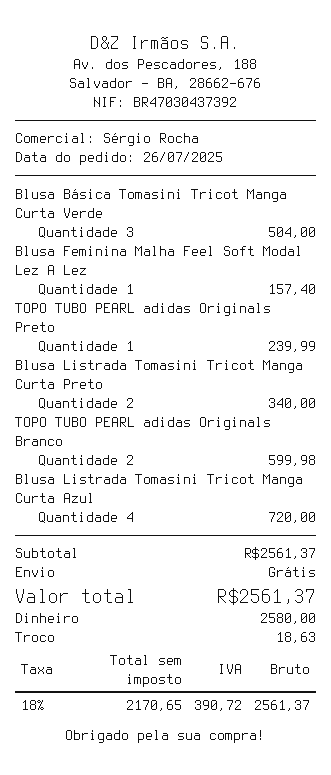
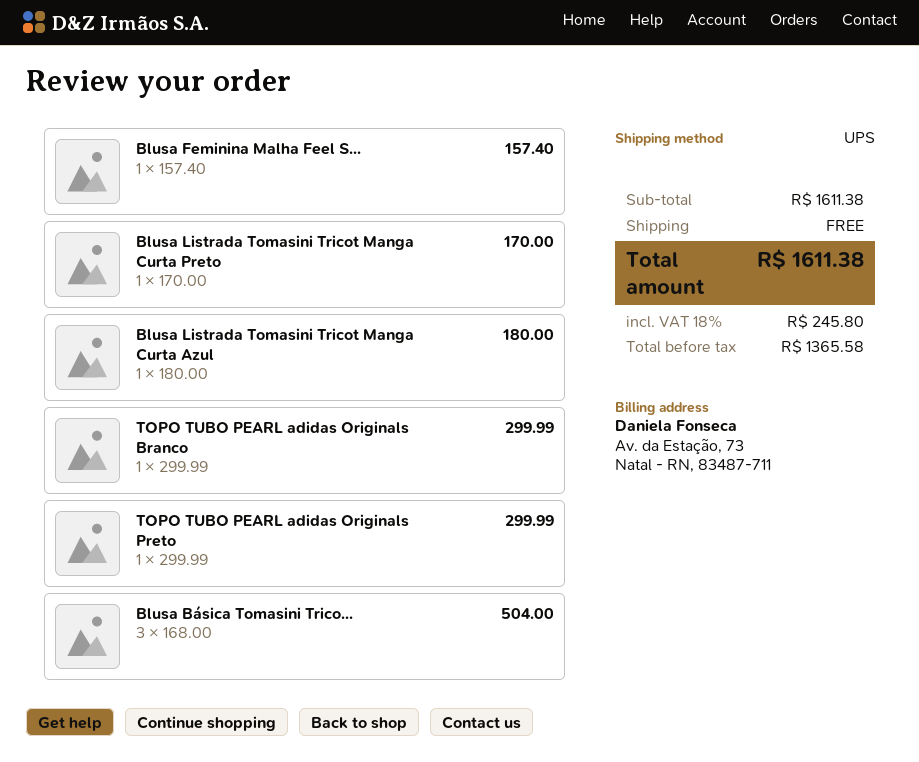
TOPO TUBO PEARL adidas Originals Preto: 1 for 239.99 -> 1 for 299.99
Blusa Listrada Tomasini Tricot Manga Curta Preto: 2 for 340.00 -> 1 for 170.00
TOPO TUBO PEARL adidas Originals Branco: 2 for 599.98 -> 1 for 299.99
Blusa Listrada Tomasini Tricot Manga Curta Azul: 4 for 720.00 -> 1 for 180.00
subtotal: 2561.37 -> 1611.38
net: 2170.65 -> 1365.58
tax: 18% = 390.72 -> 18% = 245.80
total: 2561.37 -> 1611.38

